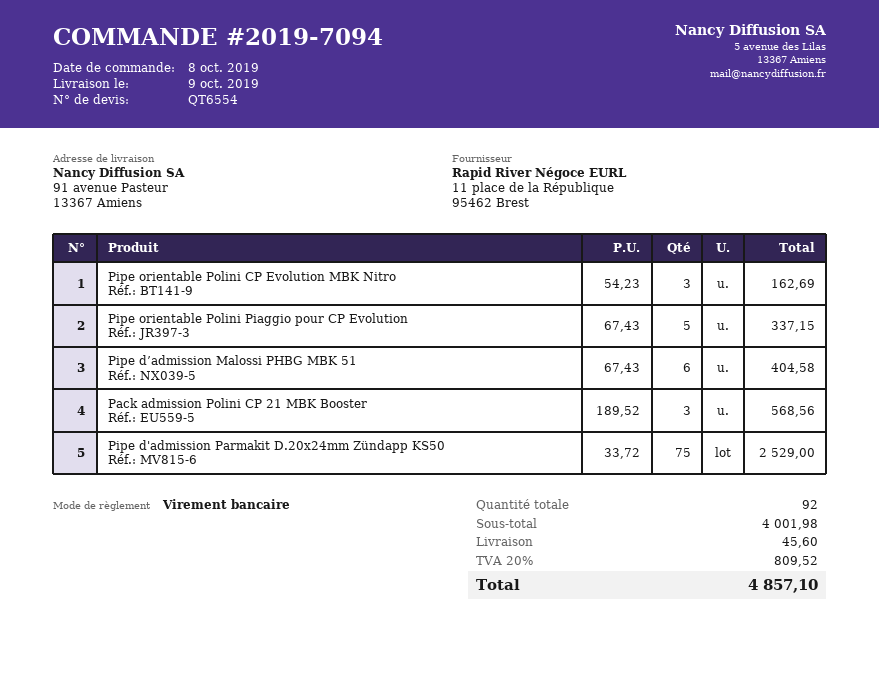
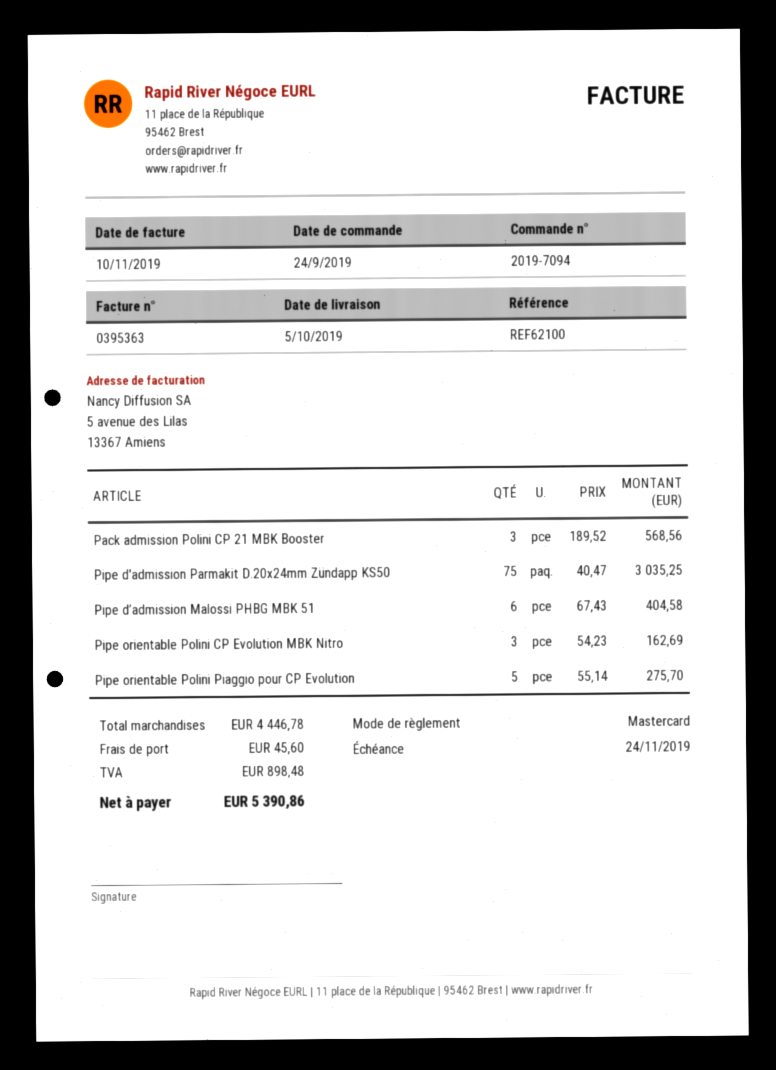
order date: 2019-10-08 -> 2019-09-24
delivery date: 2019-10-09 -> 2019-10-05
payment method: bank transfer -> Mastercard
Pipe orientable Polini Piaggio pour CP Evolution: 5 x 67.43 = 337.15 -> 5 x 55.14 = 275.70
Pipe d'admission Parmakit D.20x24mm Zündapp KS50: 75 x 33.72 = 2529.00 -> 75 x 40.47 = 3035.25
subtotal: 4001.98 -> 4446.78
tax: 809.52 -> 898.48
total: 4857.10 -> 5390.86

